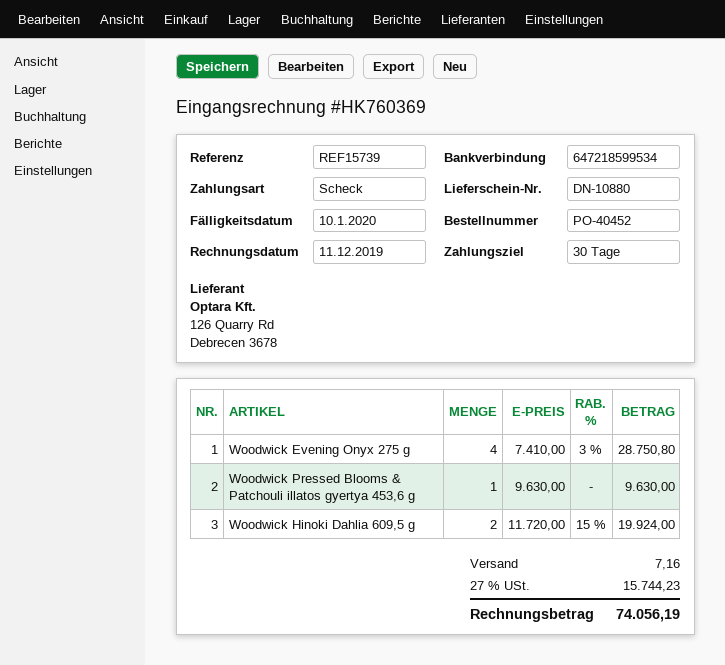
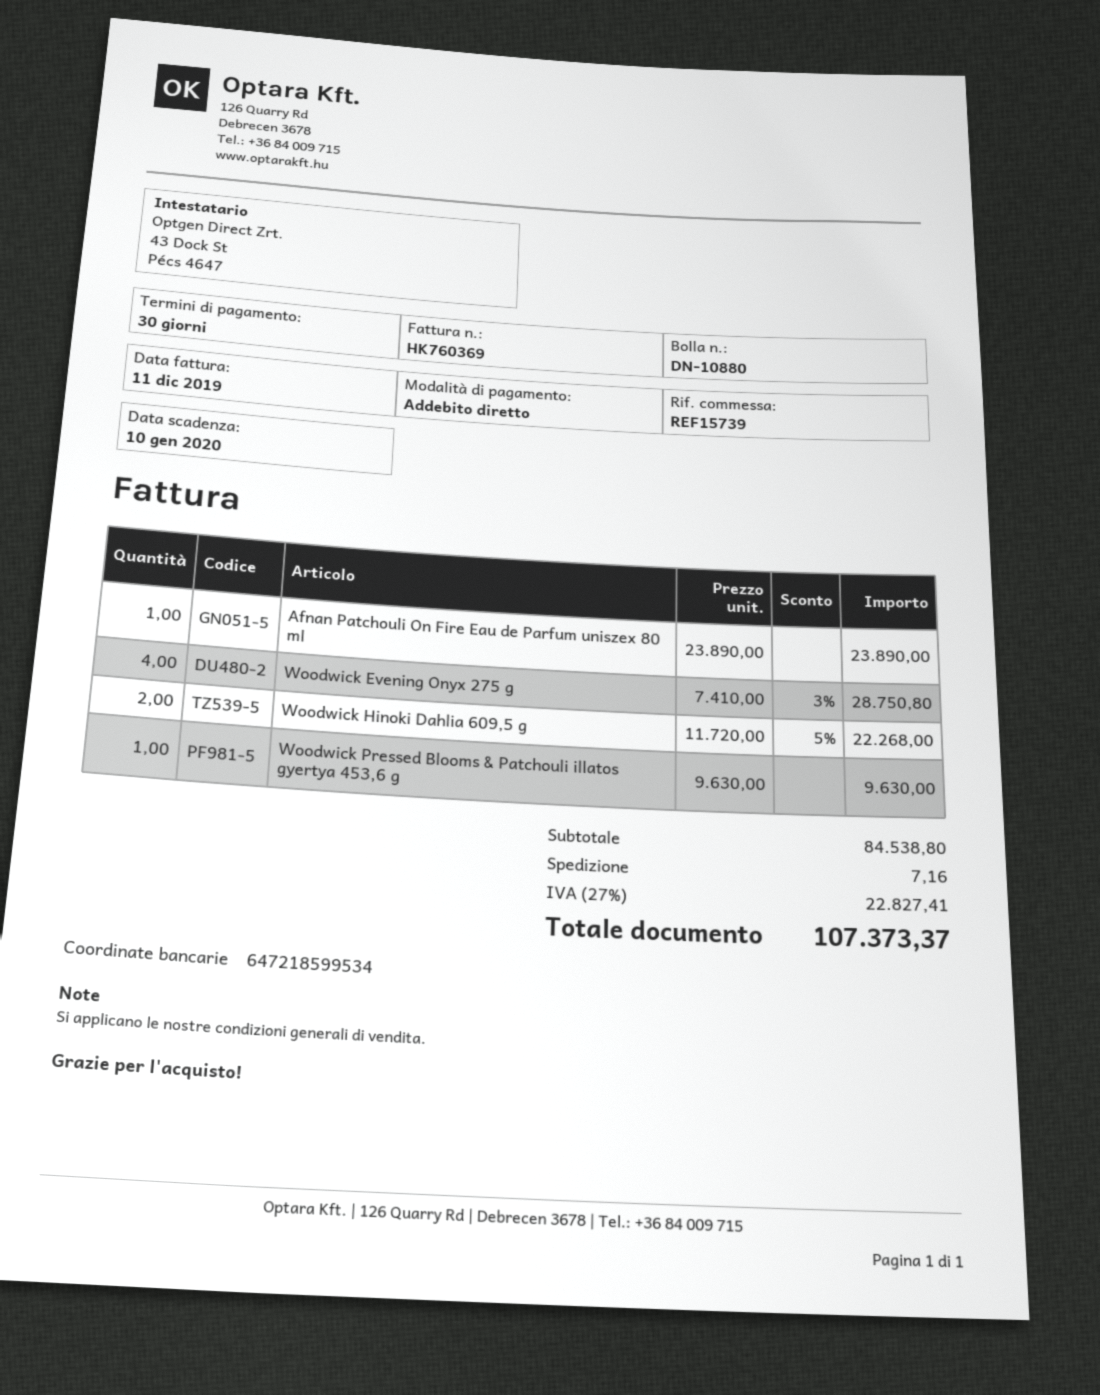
payment method: cheque -> direct debit
Woodwick Hinoki Dahlia 609,5 g: 2 x 11720.00 - 15% = 19924.00 -> 2 x 11720.00 - 5% = 22268.00
Afnan Patchouli On Fire Eau de Parfum uniszex 80 ml: none -> 1 x 23890.00 = 23890.00
tax: 27% = 15744.23 -> 27% = 22827.41
total: 74056.19 -> 107373.37

